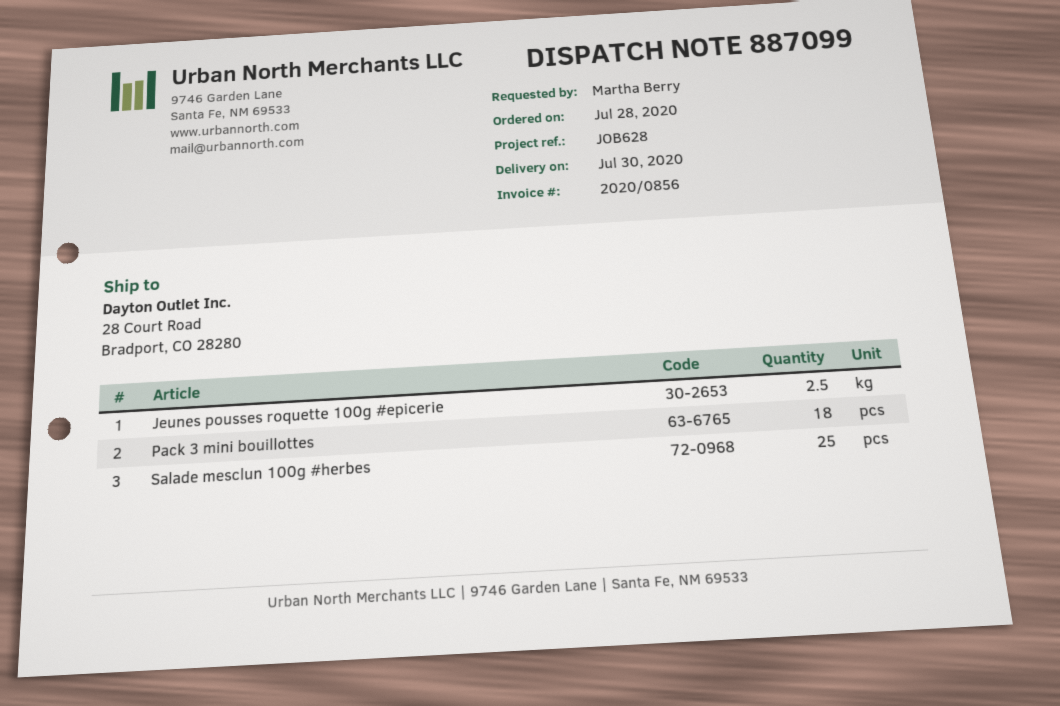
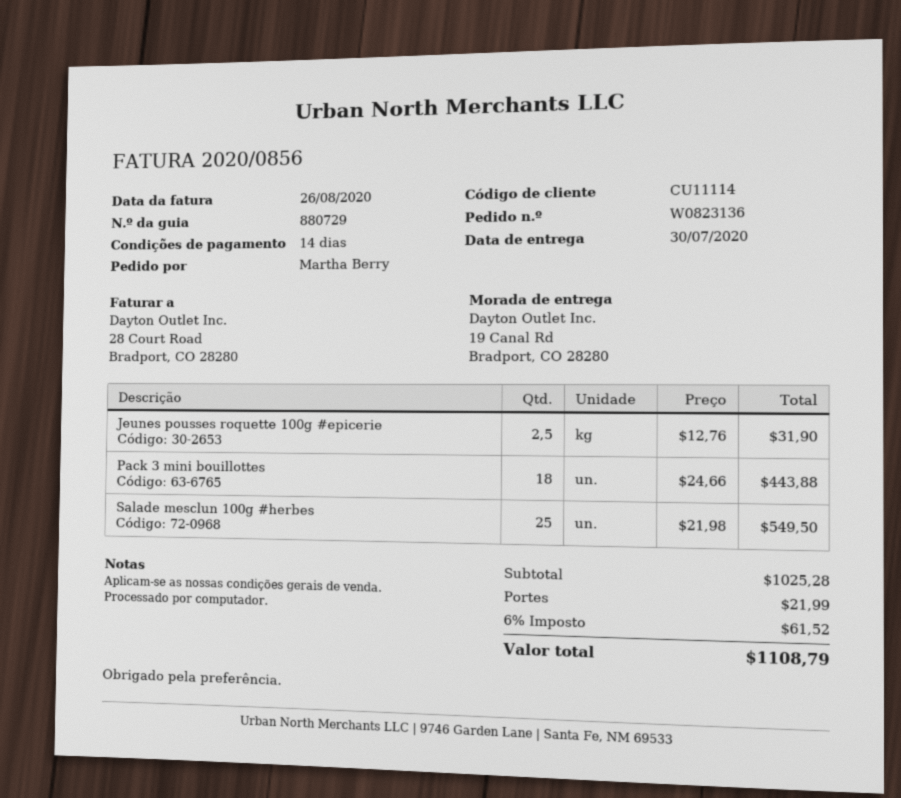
delivery note number: 887099 -> 880729
ship to: 28 Court Road, Bradport, CO 28280 -> 19 Canal Rd, Bradport, CO 28280

